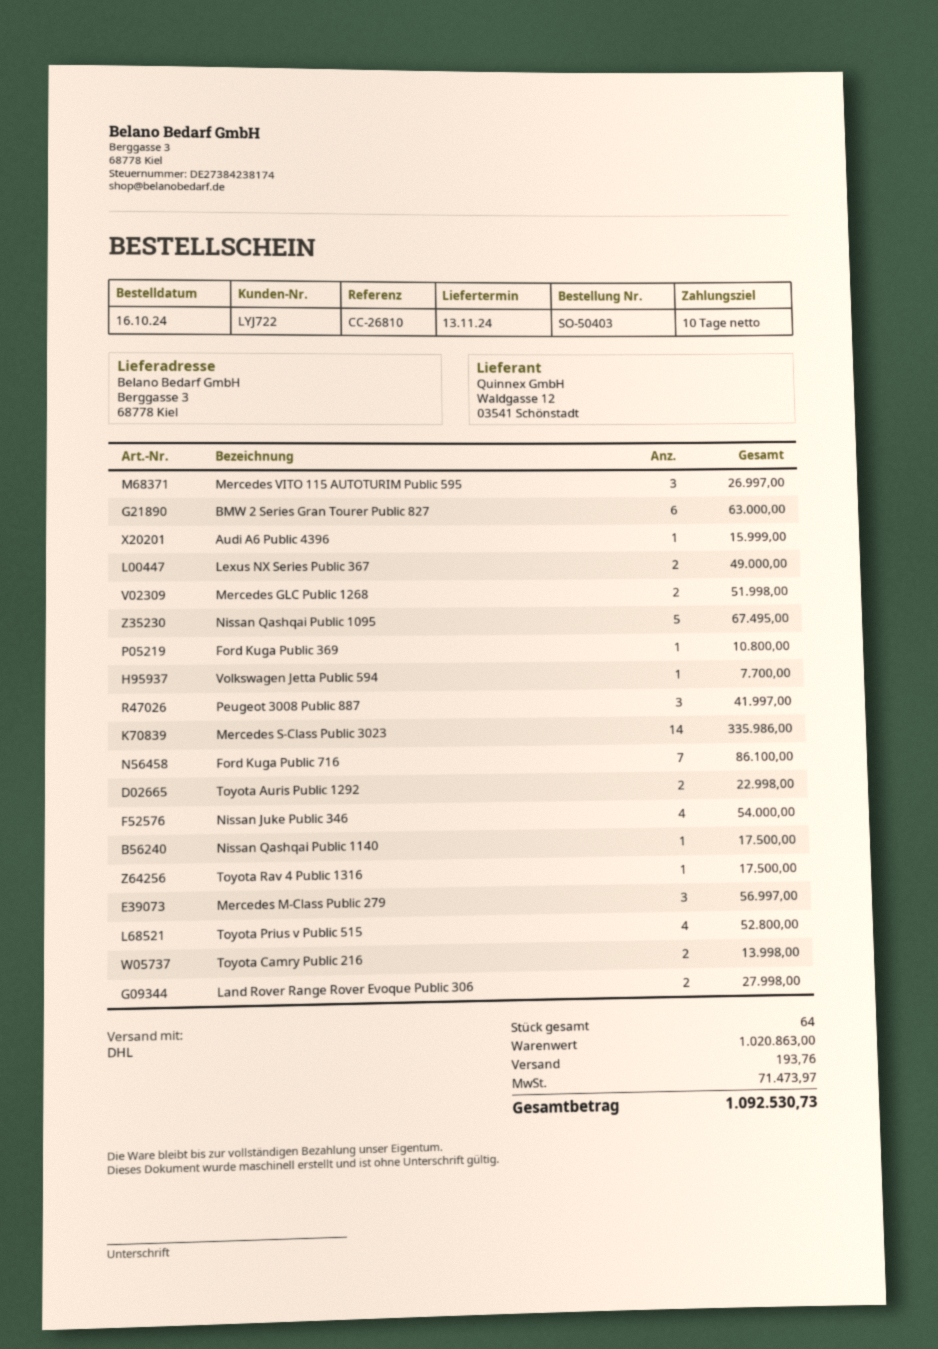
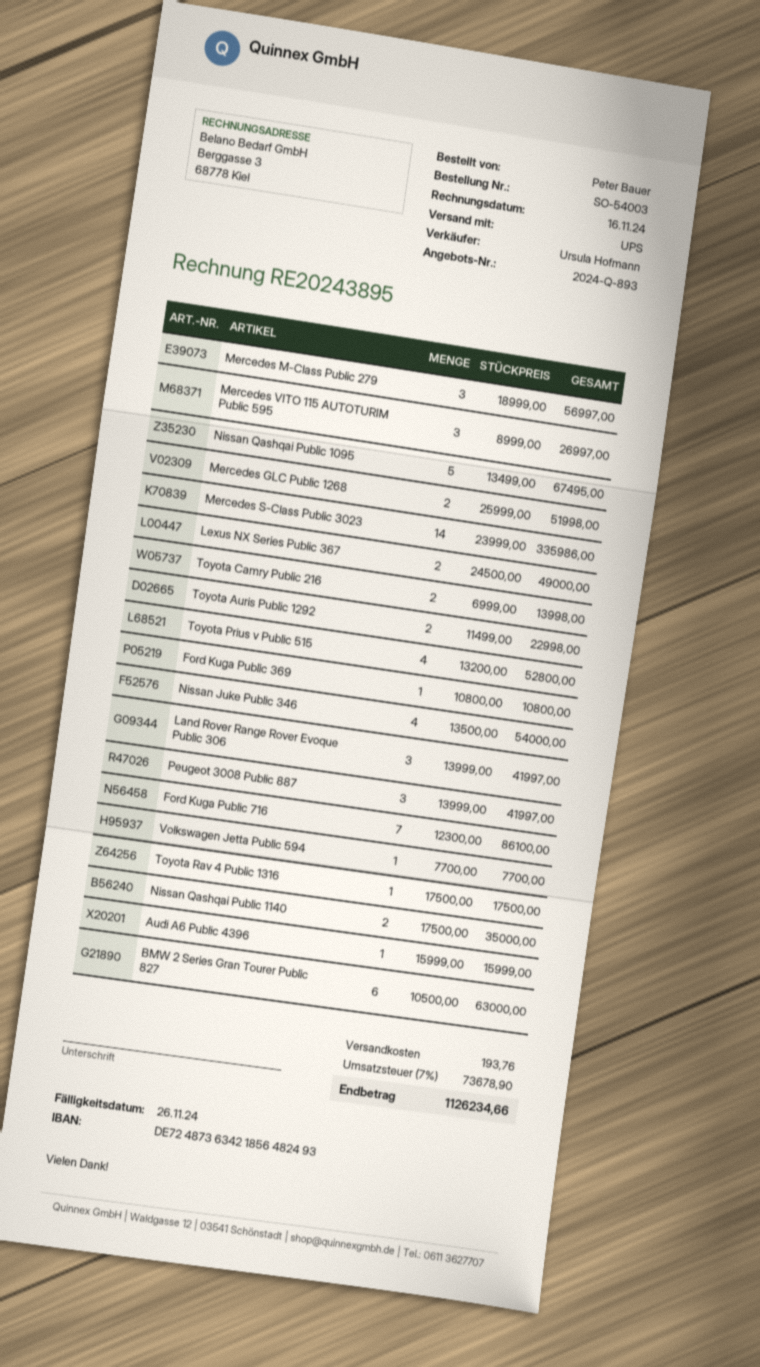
order number: SO-50403 -> SO-54003
shipping method: DHL -> UPS
Nissan Qashqai Public 1140: 1 for 17500.00 -> 2 for 35000.00
Land Rover Range Rover Evoque Public 306: 2 for 27998.00 -> 3 for 41997.00
tax: 71473.97 -> 73678.90
total: 1092530.73 -> 1126234.66

